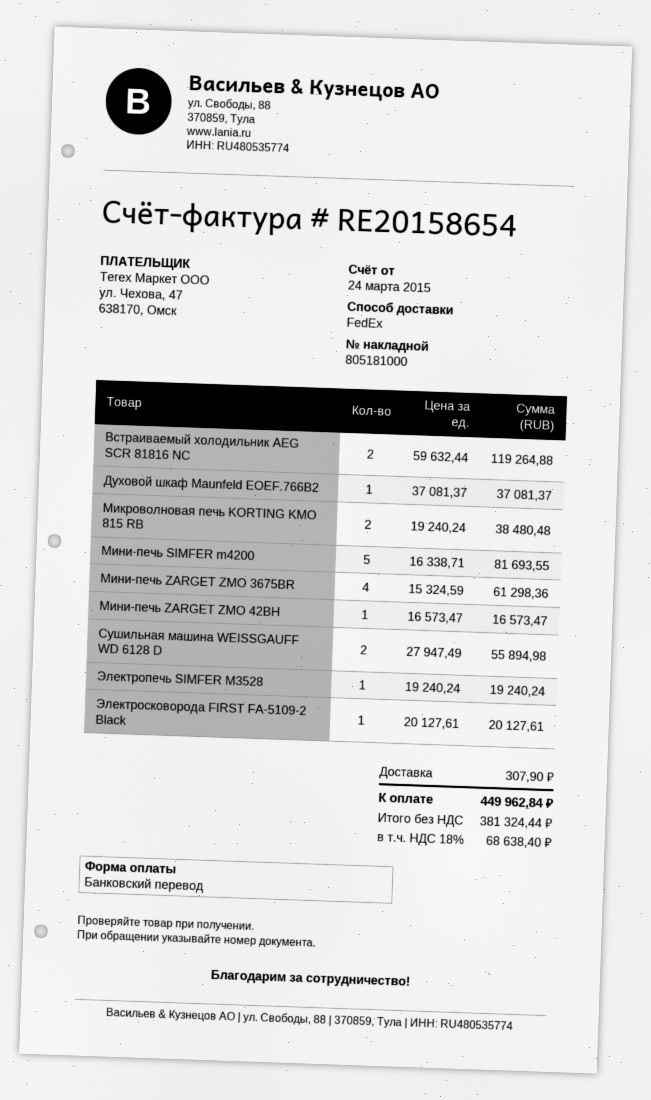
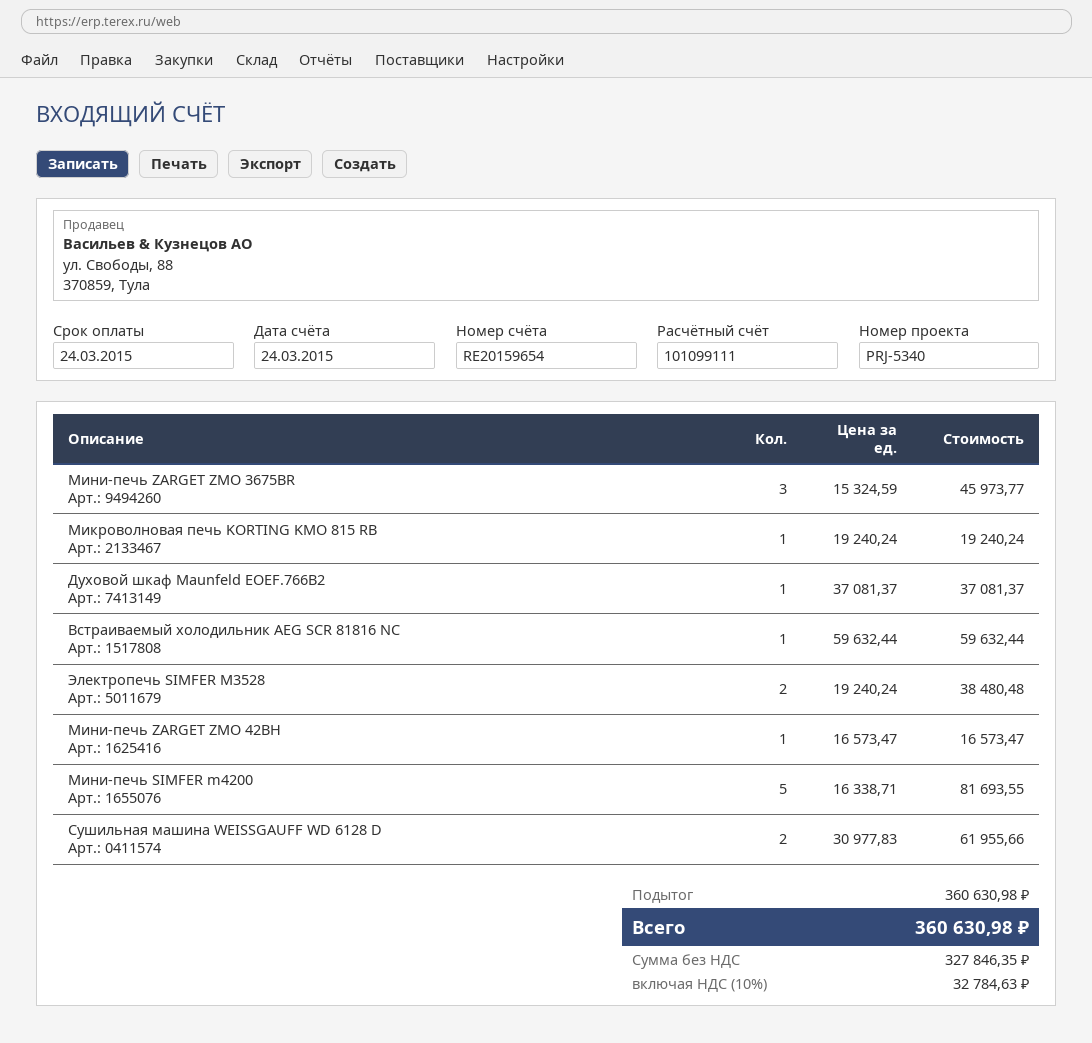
invoice number: RE20158654 -> RE20159654
Встраиваемый холодильник AEG SCR 81816 NC: 2 x 59632.44 = 119264.88 -> 1 x 59632.44 = 59632.44
Микроволновая печь KORTING KMO 815 RB: 2 x 19240.24 = 38480.48 -> 1 x 19240.24 = 19240.24
Мини-печь ZARGET ZMO 3675BR: 4 x 15324.59 = 61298.36 -> 3 x 15324.59 = 45973.77
Сушильная машина WEISSGAUFF WD 6128 D: 2 x 27947.49 = 55894.98 -> 2 x 30977.83 = 61955.66
Электропечь SIMFER M3528: 1 x 19240.24 = 19240.24 -> 2 x 19240.24 = 38480.48
Электросковорода FIRST FA-5109-2 Black: 1 x 20127.61 = 20127.61 -> none
shipping: 307.90 -> none
net: 381324.44 -> 327846.35
tax: 18% = 68638.40 -> 10% = 32784.63
total: 449962.84 -> 360630.98

